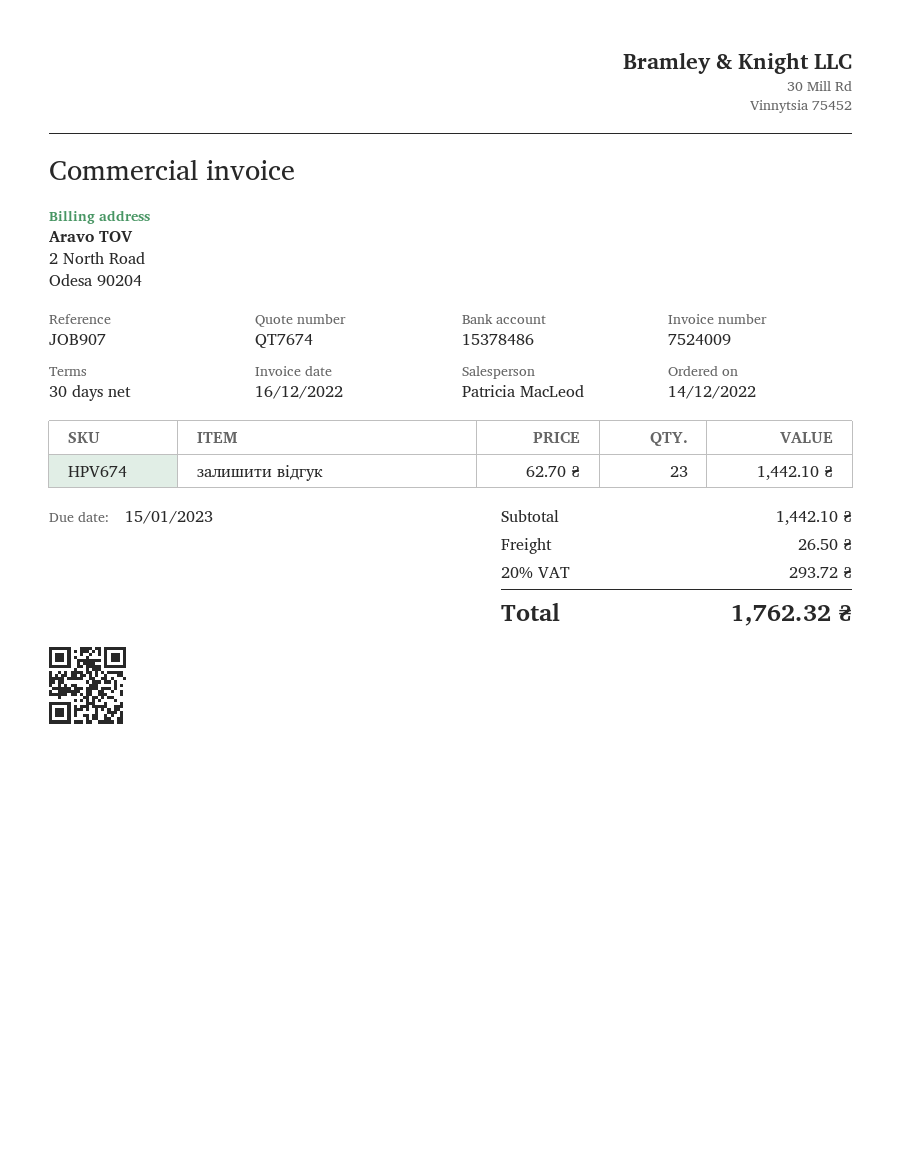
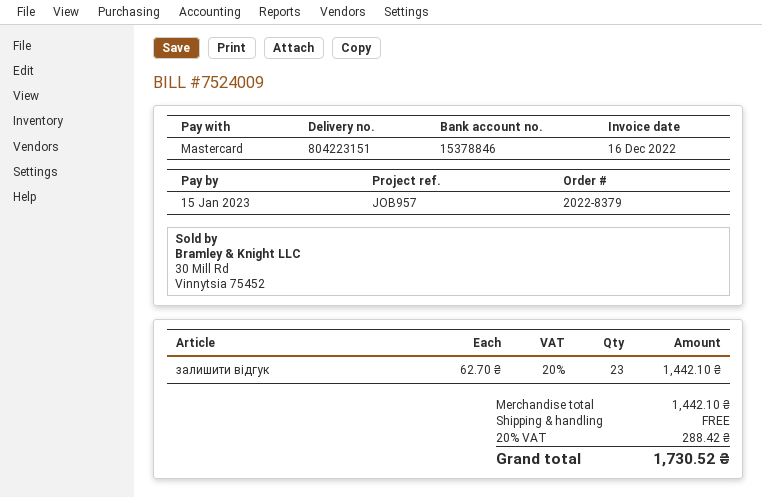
reference: JOB907 -> JOB957
bank account: 15378486 -> 15378846
shipping: 26.50 -> 0.00
tax: 20% = 293.72 -> 20% = 288.42
total: 1762.32 -> 1730.52

